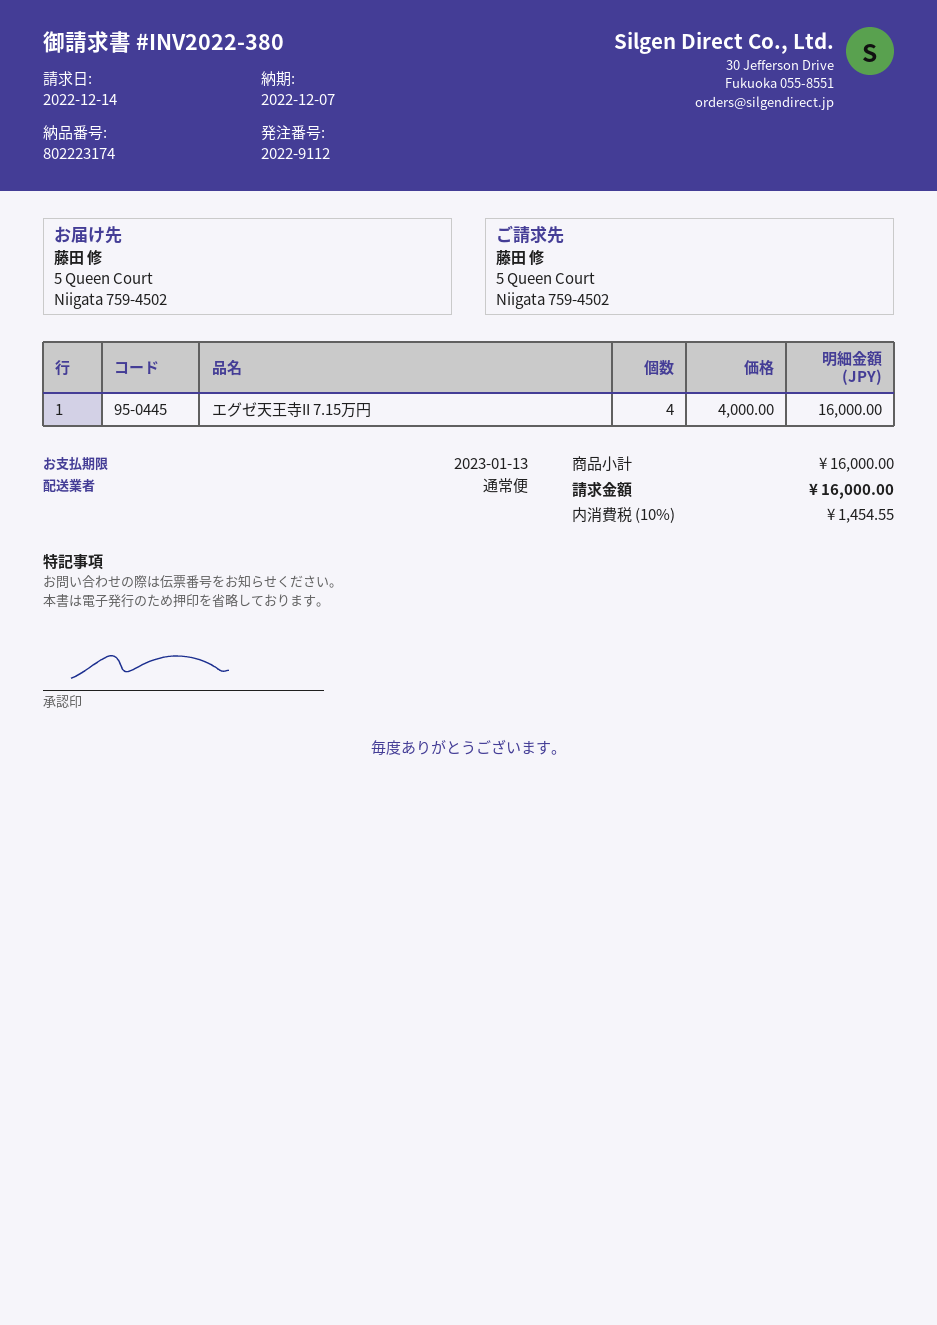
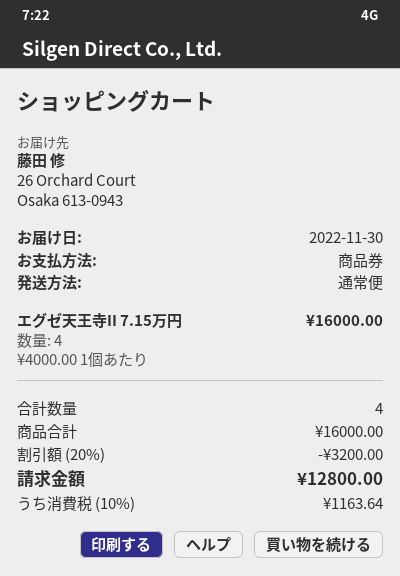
delivery date: 2022-12-07 -> 2022-11-30
ship to: 5 Queen Court, Niigata 759-4502 -> 26 Orchard Court, Osaka 613-0943
discount: none -> 20% = 3200.00
tax: 10% = 1454.55 -> 10% = 1163.64
total: 16000.00 -> 12800.00

